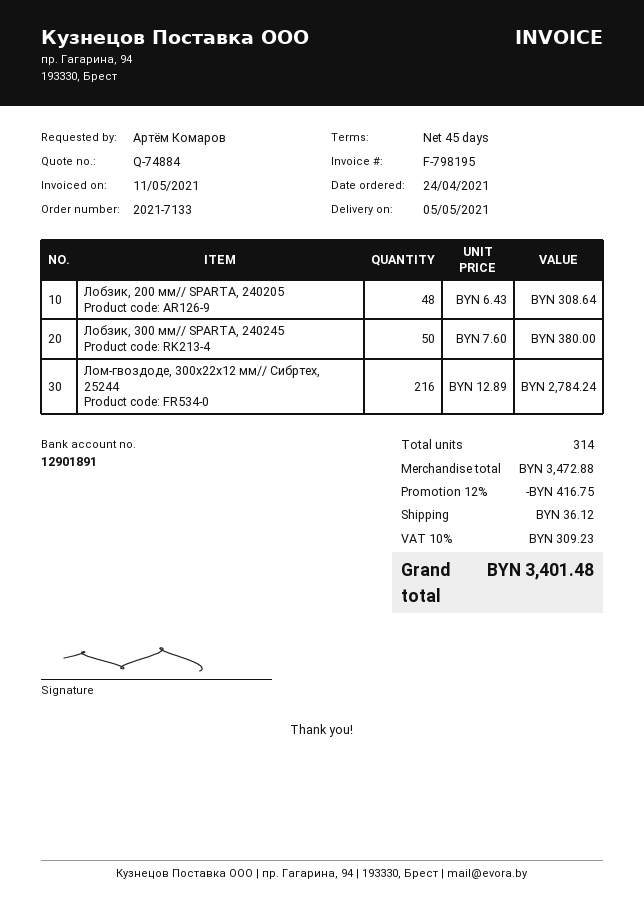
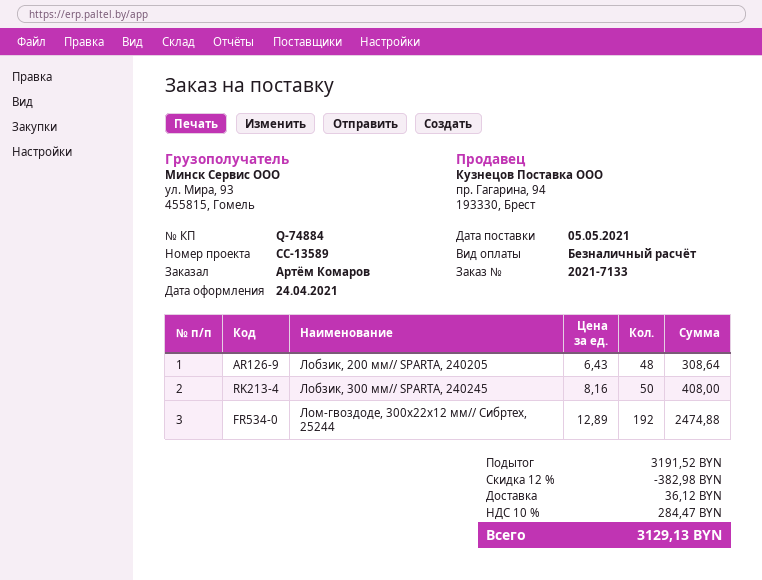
Лобзик, 300 мм// SPARTA, 240245: 50 x 7.60 = 380.00 -> 50 x 8.16 = 408.00
Лом-гвоздоде, 300х22х12 мм// Сибртех, 25244: 216 x 12.89 = 2784.24 -> 192 x 12.89 = 2474.88
subtotal: 3472.88 -> 3191.52
discount: 12% = 416.75 -> 12% = 382.98
tax: 10% = 309.23 -> 10% = 284.47
total: 3401.48 -> 3129.13

